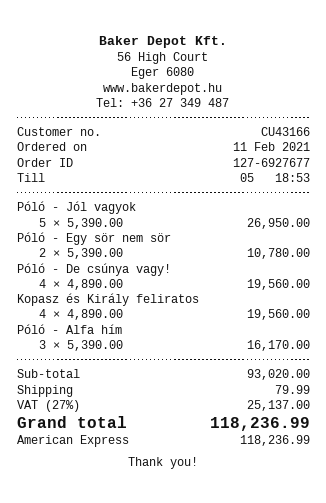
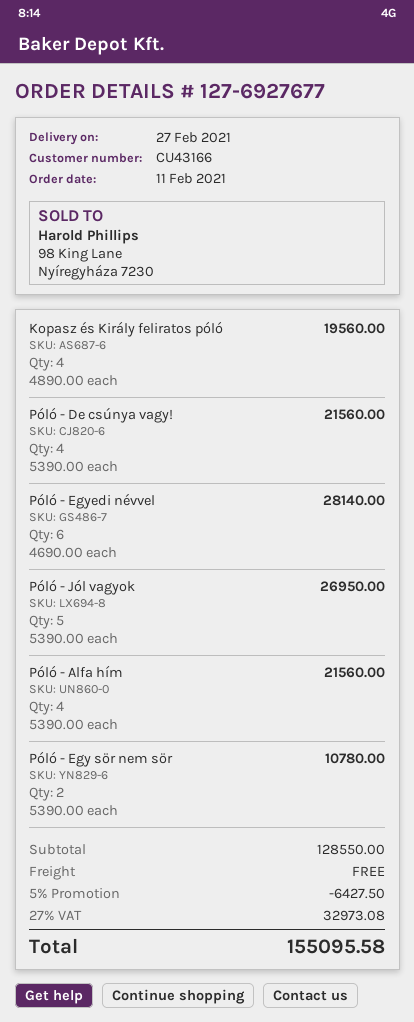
Póló - De csúnya vagy!: 4 x 4890.00 = 19560.00 -> 4 x 5390.00 = 21560.00
Póló - Alfa hím: 3 x 5390.00 = 16170.00 -> 4 x 5390.00 = 21560.00
Póló - Egyedi névvel: none -> 6 x 4690.00 = 28140.00
subtotal: 93020.00 -> 128550.00
discount: none -> 5% = 6427.50
shipping: 79.99 -> 0.00
tax: 27% = 25137.00 -> 27% = 32973.08
total: 118236.99 -> 155095.58

